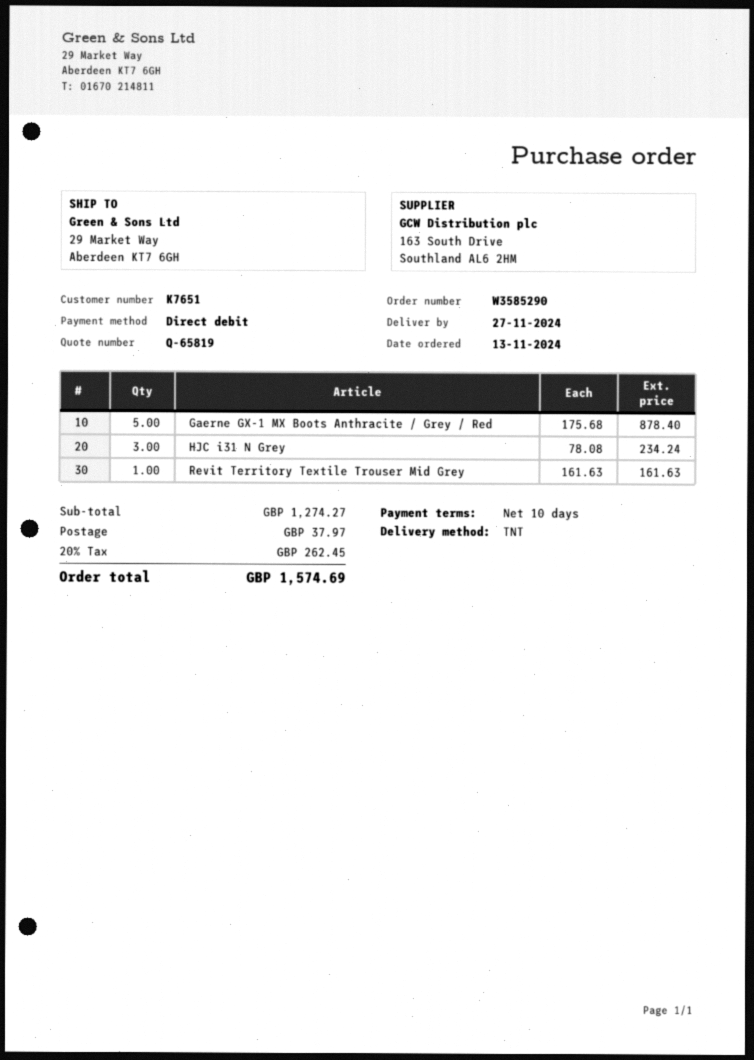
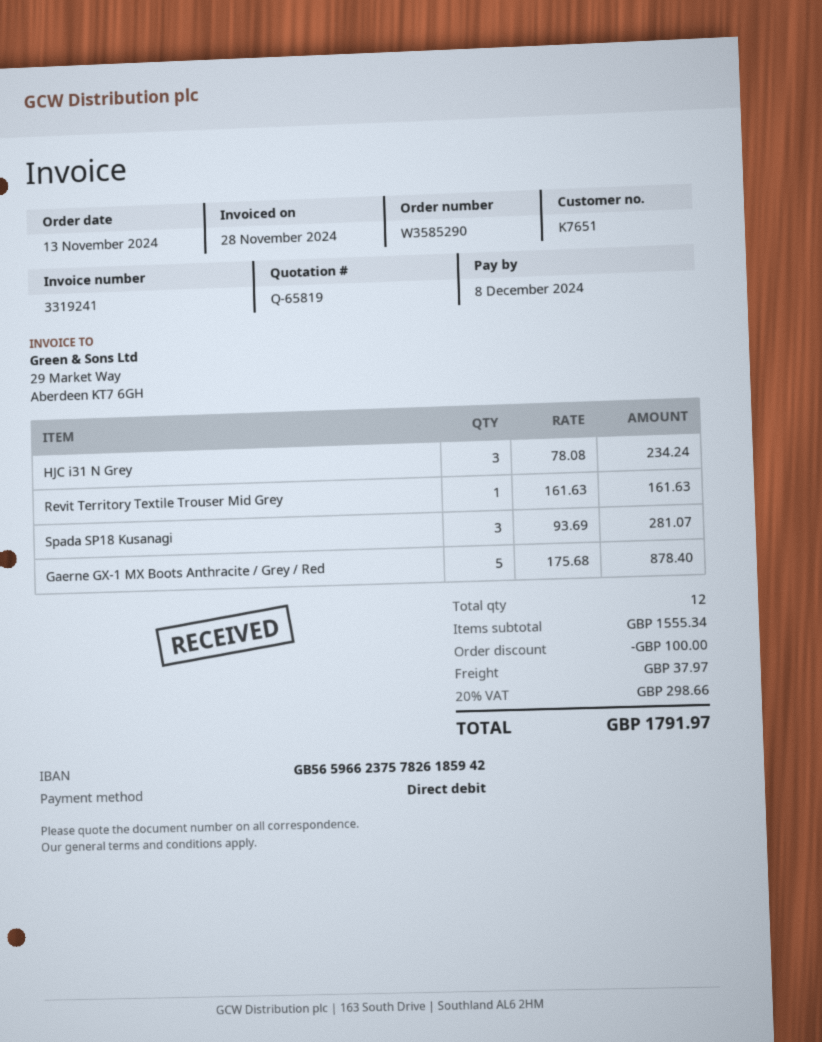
Spada SP18 Kusanagi: none -> 3 x 93.69 = 281.07
subtotal: 1274.27 -> 1555.34
discount: none -> 100.00
tax: 20% = 262.45 -> 20% = 298.66
total: 1574.69 -> 1791.97

